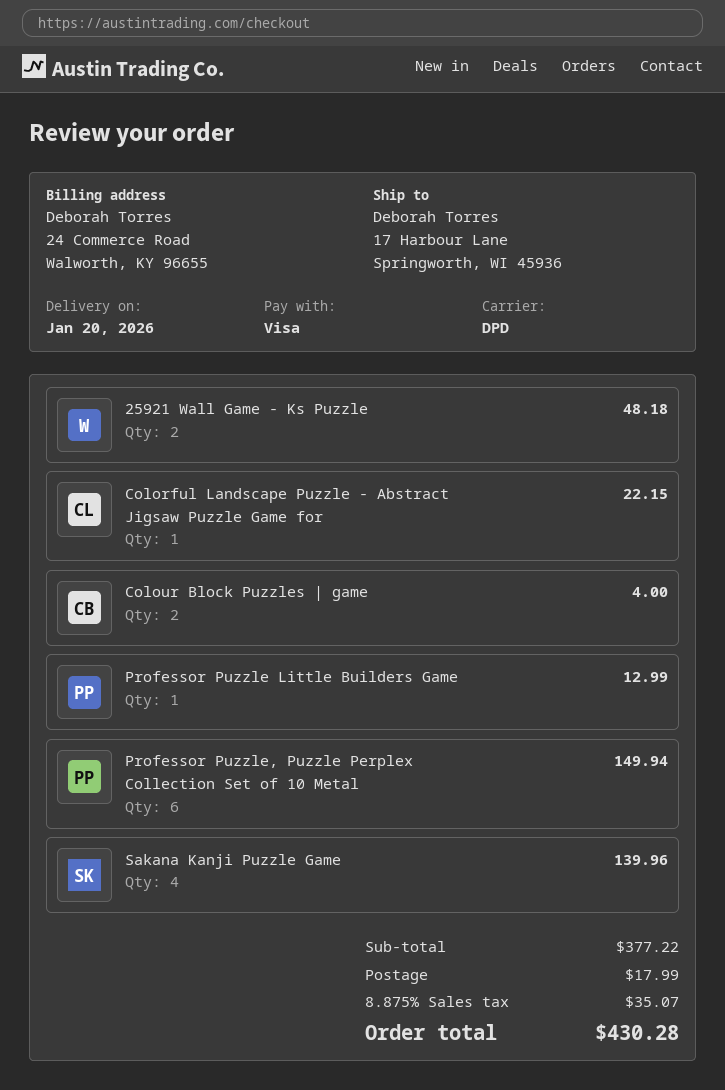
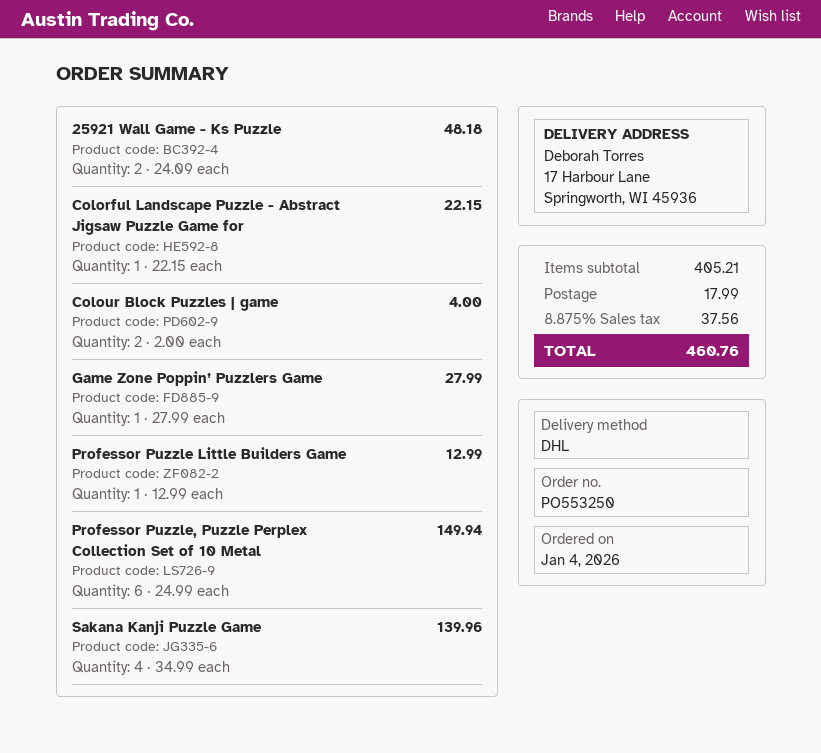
shipping method: DPD -> DHL
Game Zone Poppin’ Puzzlers Game: none -> 1 for 27.99
subtotal: 377.22 -> 405.21
tax: 8.875% = 35.07 -> 8.875% = 37.56
total: 430.28 -> 460.76

